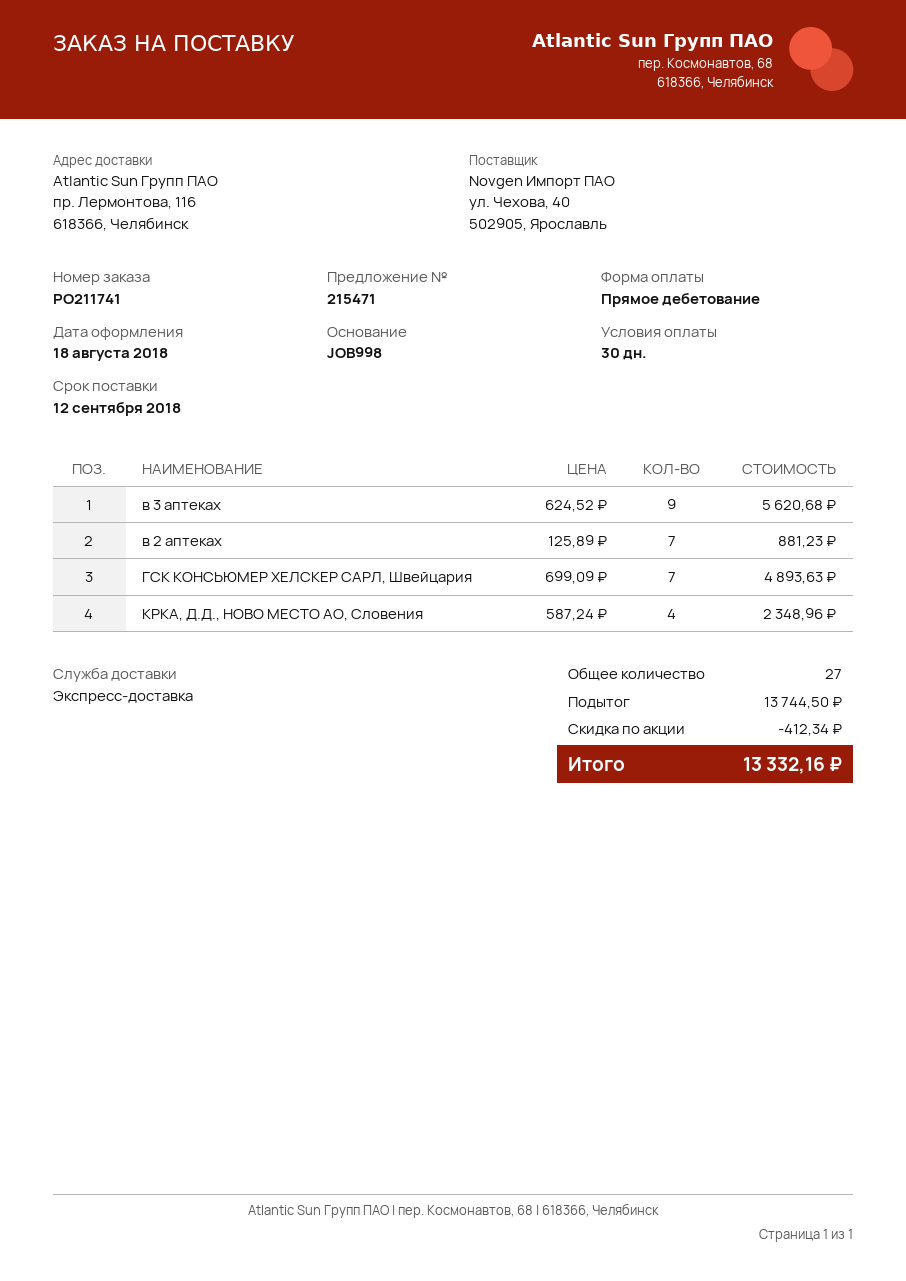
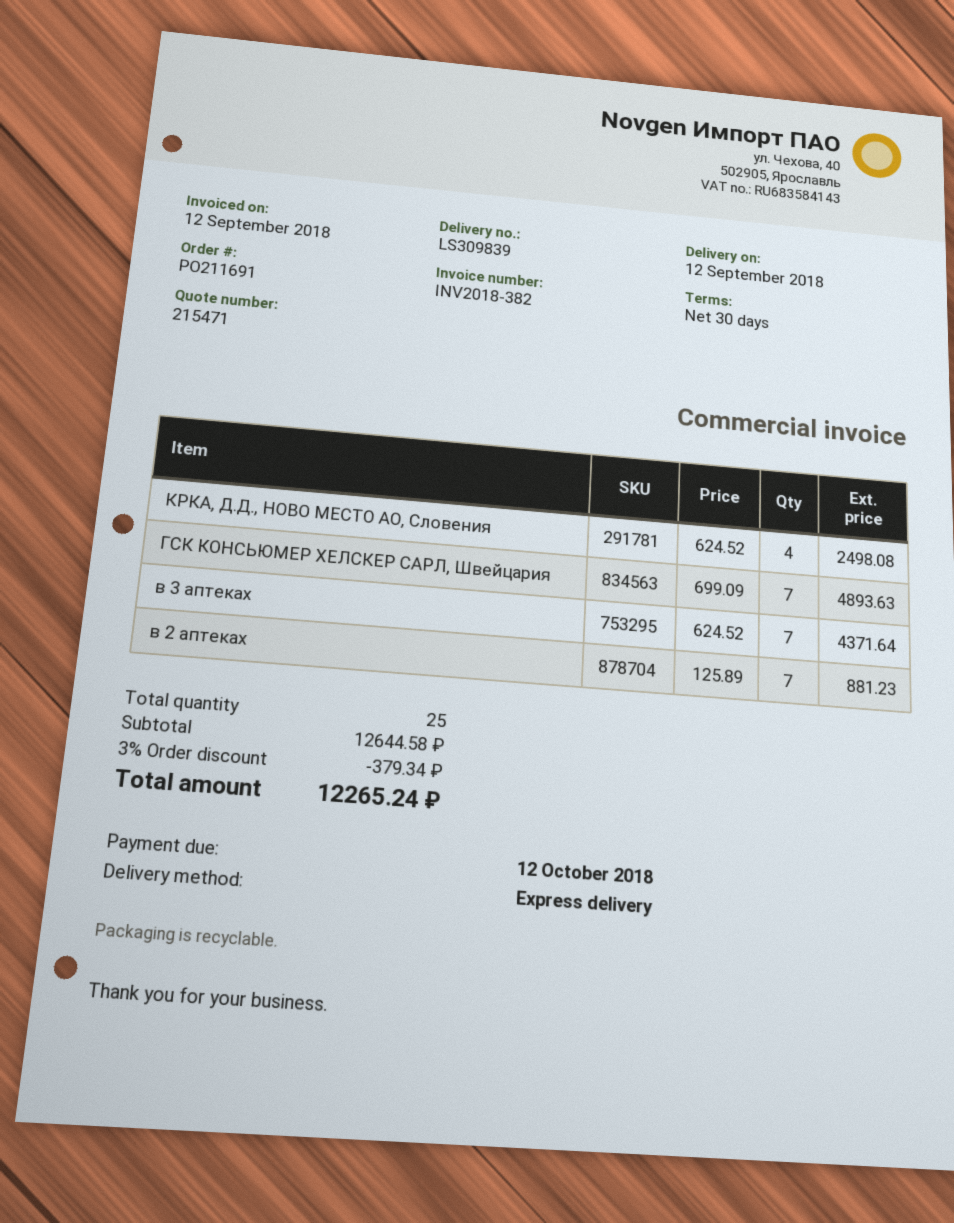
order number: PO211741 -> PO211691
в 3 аптеках: 9 x 624.52 = 5620.68 -> 7 x 624.52 = 4371.64
КРКА, Д.Д., НОВО МЕСТО АО, Словения: 4 x 587.24 = 2348.96 -> 4 x 624.52 = 2498.08
total quantity: 27 -> 25
subtotal: 13744.50 -> 12644.58
discount: 412.34 -> 379.34
total: 13332.16 -> 12265.24

